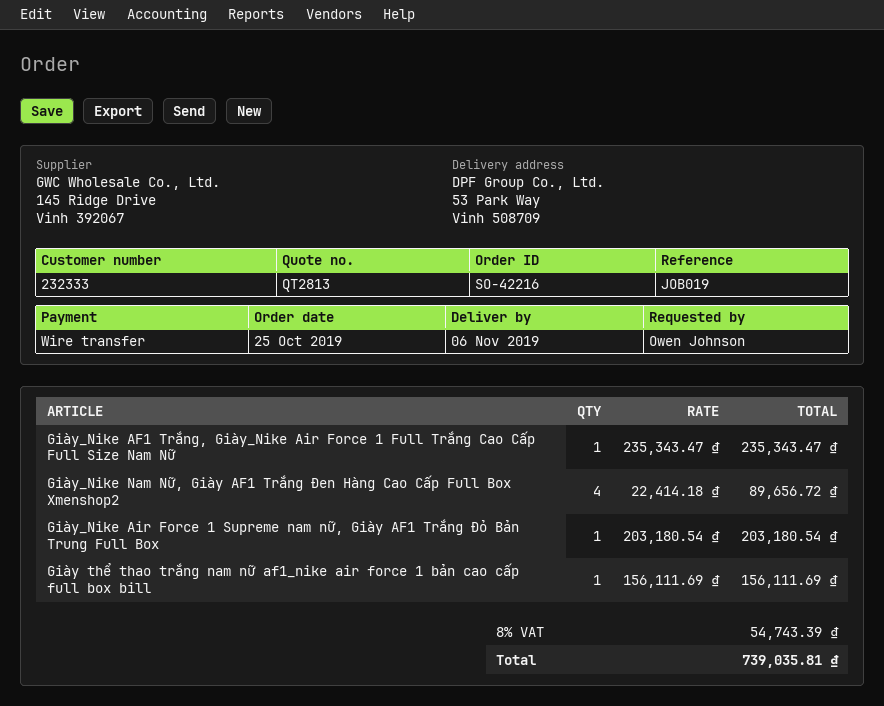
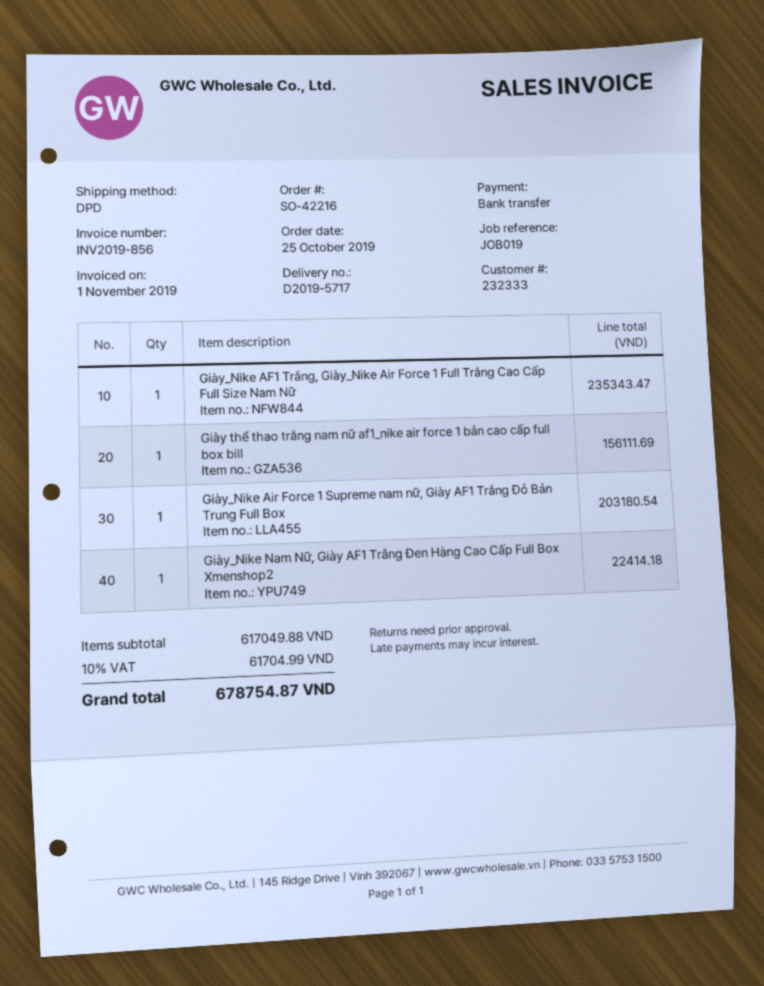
Giày_Nike Nam Nữ, Giày AF1 Trắng Đen Hàng Cao Cấp Full Box Xmenshop2: 4 for 89656.72 -> 1 for 22414.18
tax: 8% = 54743.39 -> 10% = 61704.99
total: 739035.81 -> 678754.87

